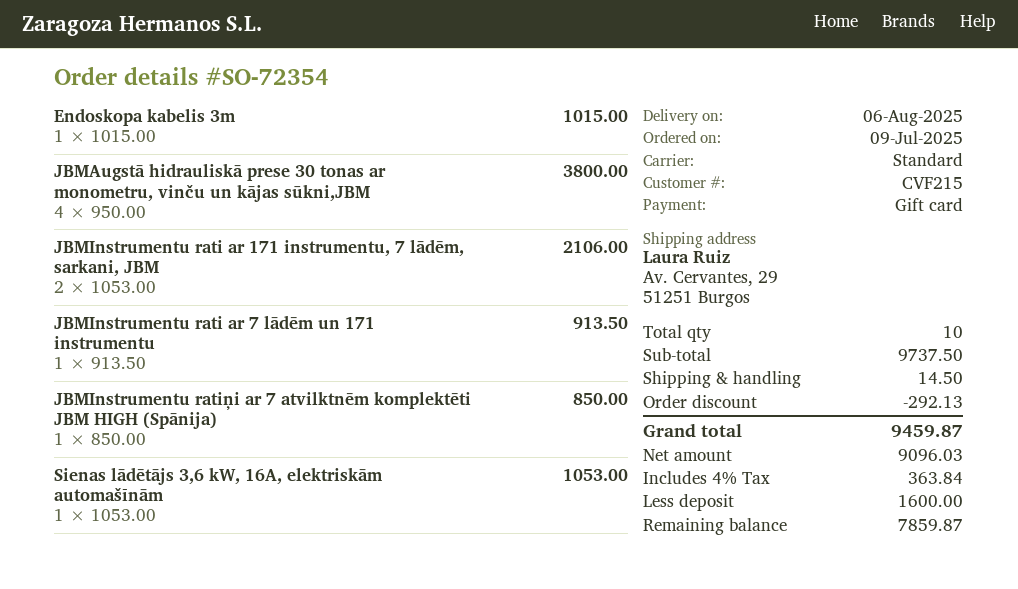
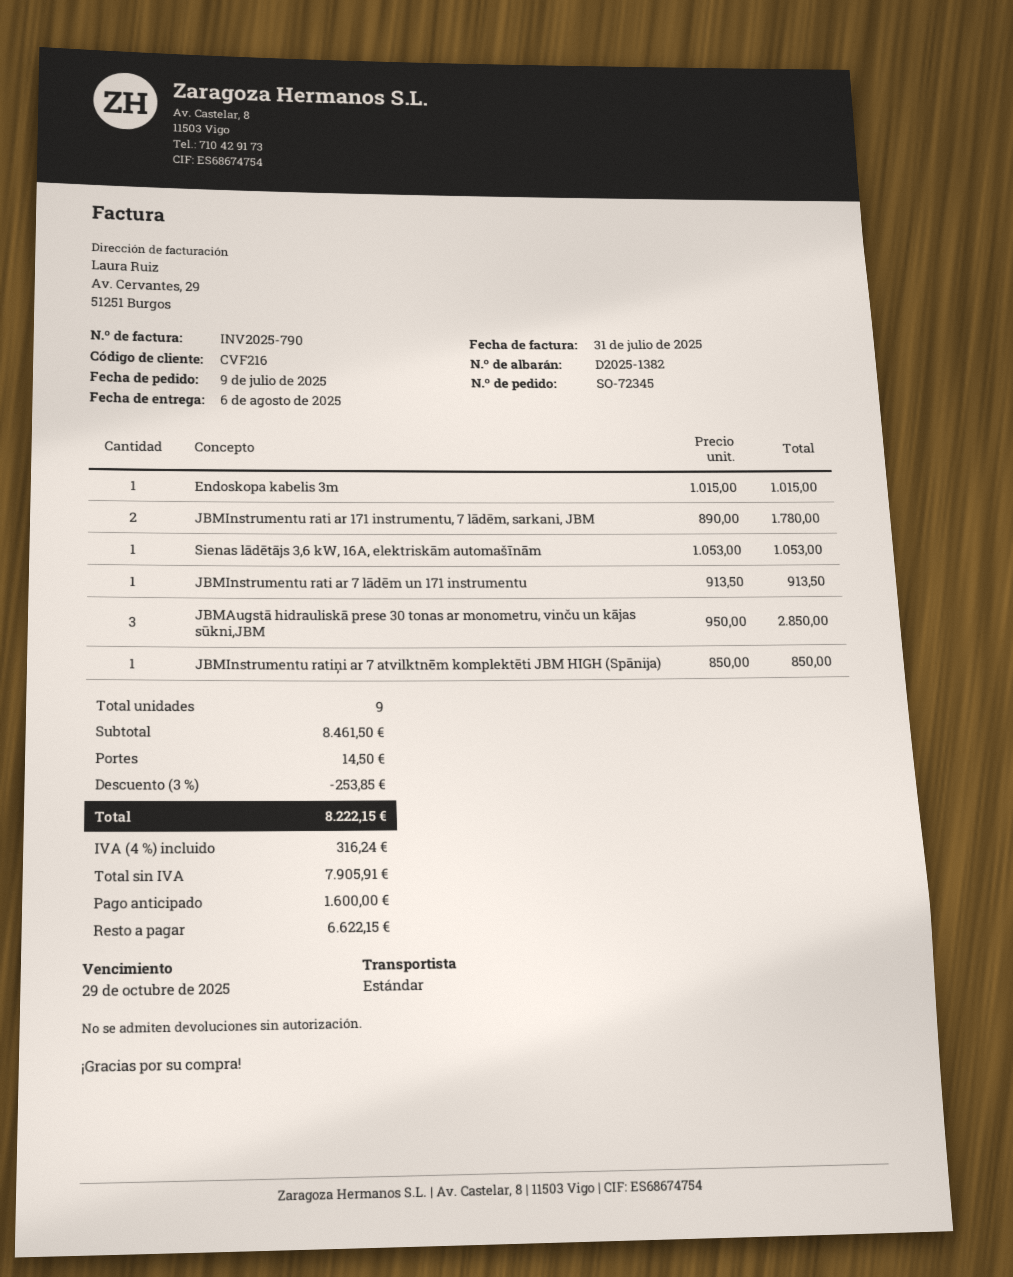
order number: SO-72354 -> SO-72345
customer number: CVF215 -> CVF216
JBMAugstā hidrauliskā prese 30 tonas ar monometru, vinču un kājas sūkni,JBM: 4 x 950.00 = 3800.00 -> 3 x 950.00 = 2850.00
JBMInstrumentu rati ar 171 instrumentu, 7 lādēm, sarkani, JBM: 2 x 1053.00 = 2106.00 -> 2 x 890.00 = 1780.00
total quantity: 10 -> 9
subtotal: 9737.50 -> 8461.50
discount: 292.13 -> 253.85
net: 9096.03 -> 7905.91
tax: 4% = 363.84 -> 4% = 316.24
total: 9459.87 -> 8222.15
balance: 7859.87 -> 6622.15

